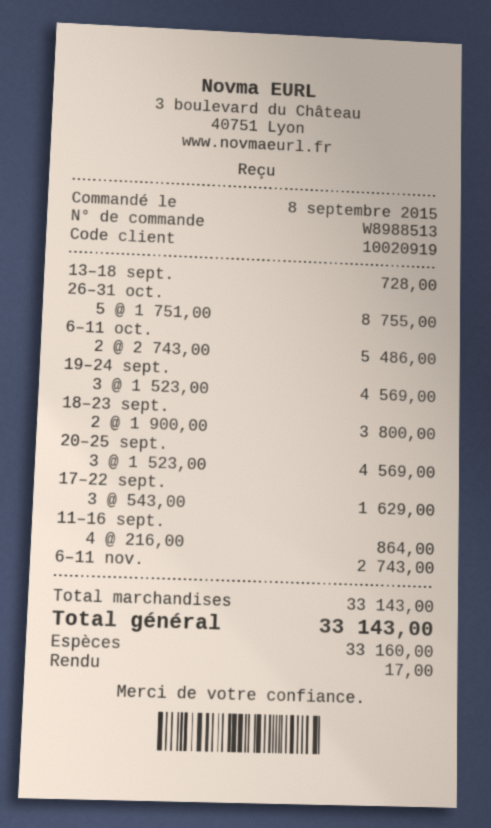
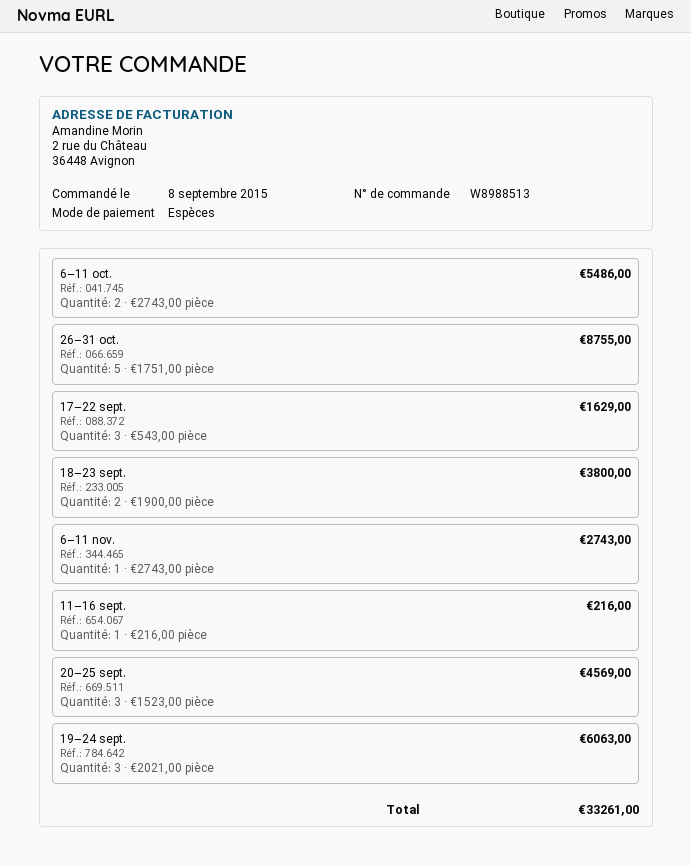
13–18 sept.: 1 x 728.00 = 728.00 -> none
19–24 sept.: 3 x 1523.00 = 4569.00 -> 3 x 2021.00 = 6063.00
11–16 sept.: 4 x 216.00 = 864.00 -> 1 x 216.00 = 216.00
total: 33143.00 -> 33261.00

